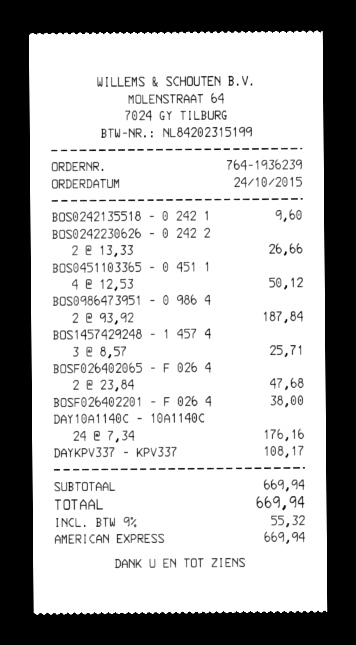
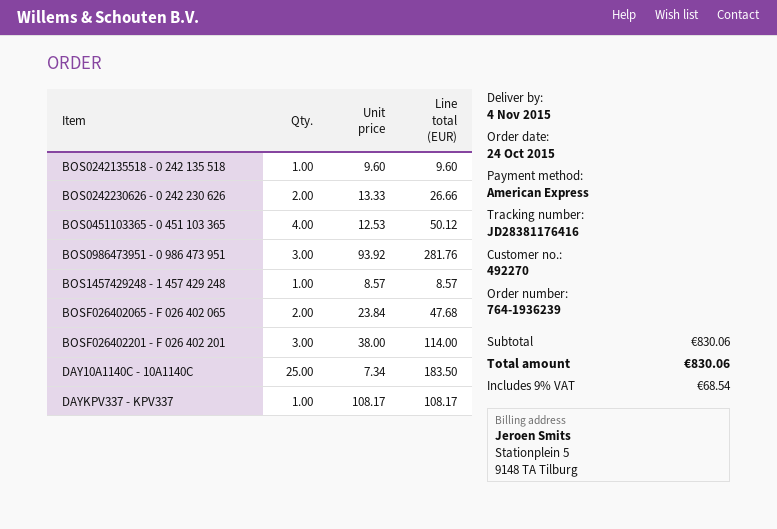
BOS0986473951 - 0 986 4: 2 x 93.92 = 187.84 -> 3 x 93.92 = 281.76
BOS1457429248 - 1 457 4: 3 x 8.57 = 25.71 -> 1 x 8.57 = 8.57
BOSF026402201 - F 026 4: 1 x 38.00 = 38.00 -> 3 x 38.00 = 114.00
DAY10A1140C - 10A1140C: 24 x 7.34 = 176.16 -> 25 x 7.34 = 183.50
subtotal: 669.94 -> 830.06
tax: 9% = 55.32 -> 9% = 68.54
total: 669.94 -> 830.06

